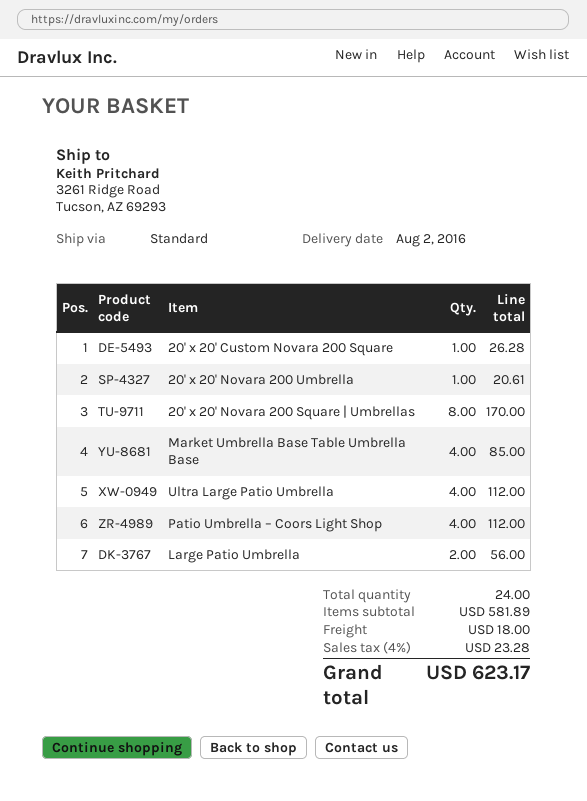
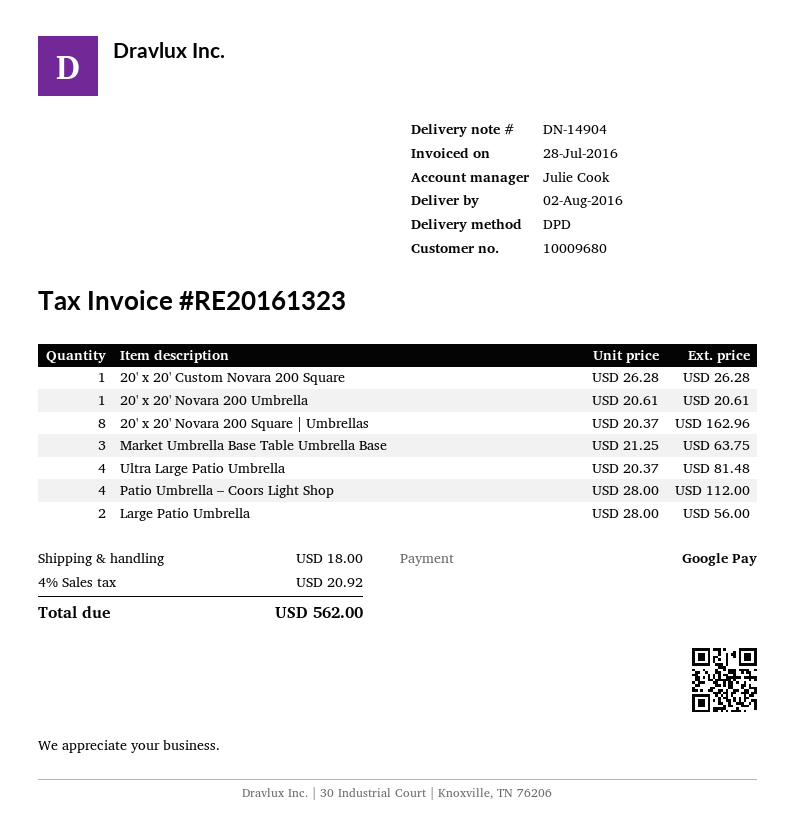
shipping method: standard -> DPD
20' x 20' Novara 200 Square | Umbrellas: 8 for 170.00 -> 8 for 162.96
Market Umbrella Base Table Umbrella Base: 4 for 85.00 -> 3 for 63.75
Ultra Large Patio Umbrella: 4 for 112.00 -> 4 for 81.48
tax: 4% = 23.28 -> 4% = 20.92
total: 623.17 -> 562.00

